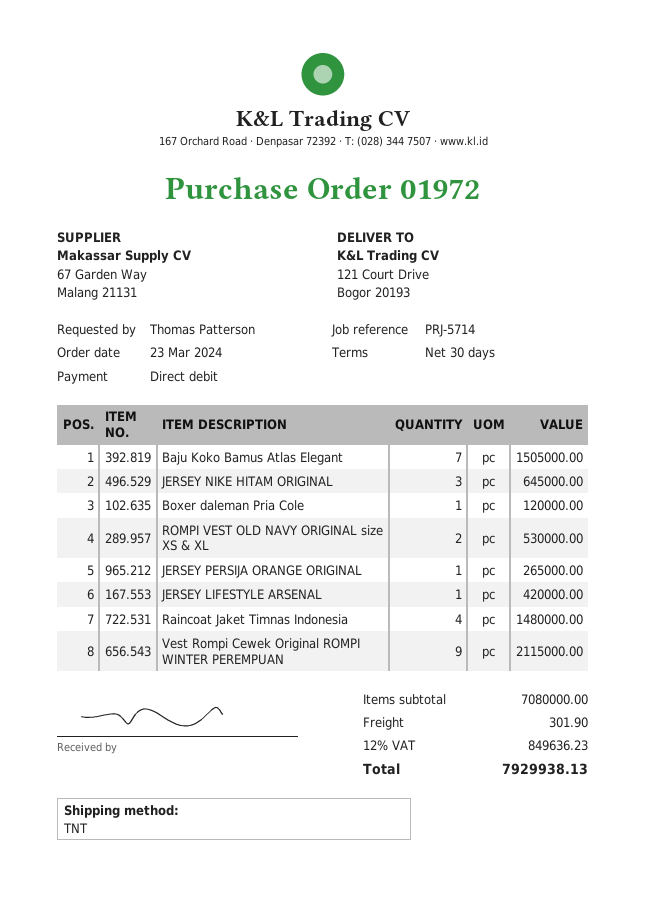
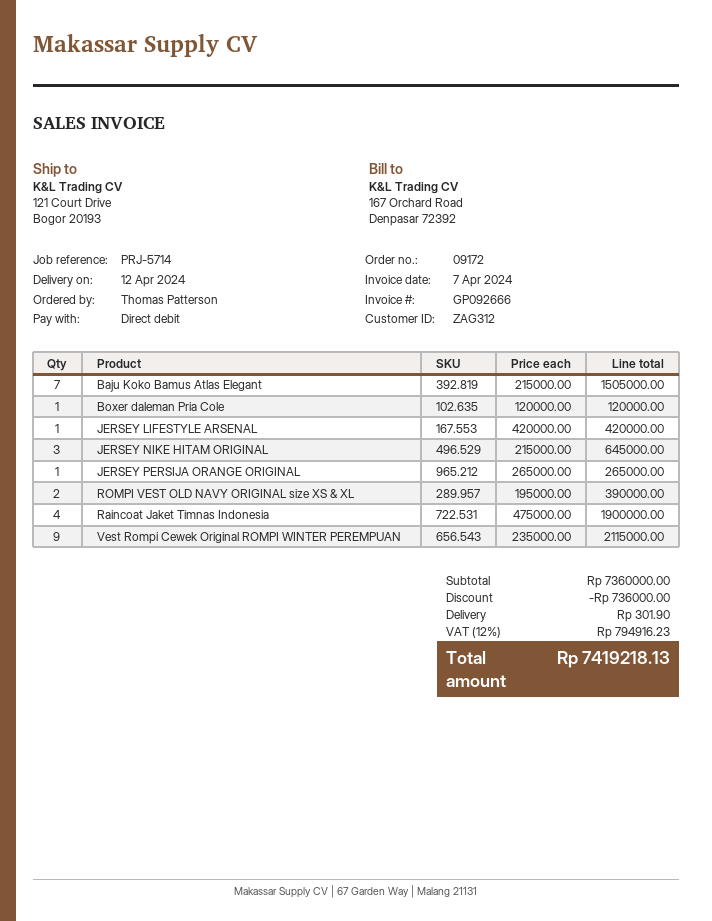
order number: 01972 -> 09172
ROMPI VEST OLD NAVY ORIGINAL size XS & XL: 2 for 530000.00 -> 2 for 390000.00
Raincoat Jaket Timnas Indonesia: 4 for 1480000.00 -> 4 for 1900000.00
subtotal: 7080000.00 -> 7360000.00
discount: none -> 736000.00
tax: 12% = 849636.23 -> 12% = 794916.23
total: 7929938.13 -> 7419218.13

